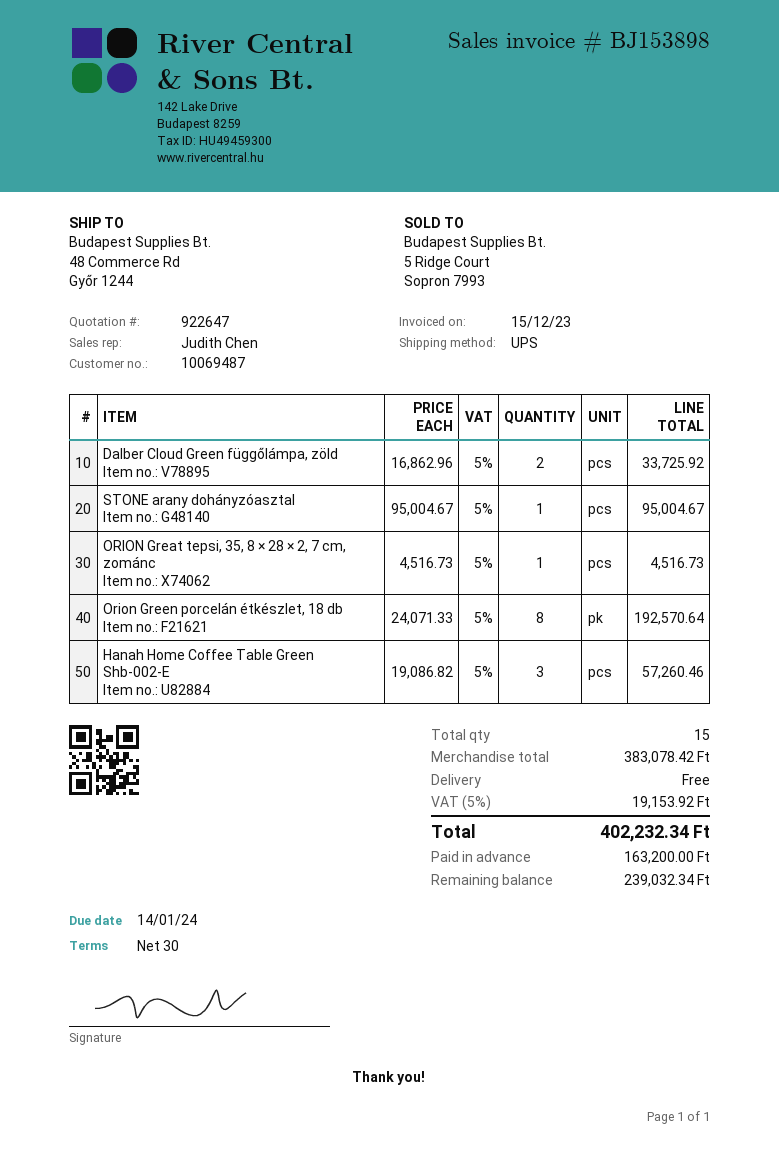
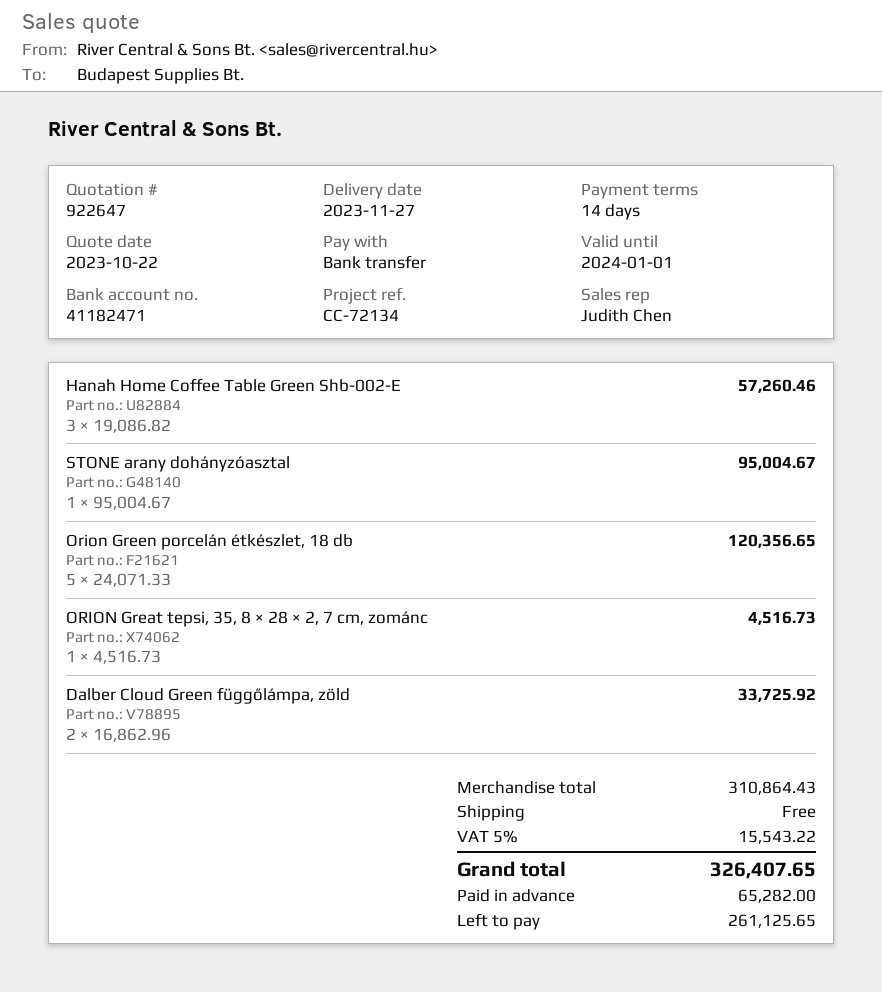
payment terms: 30 days -> 14 days
Orion Green porcelán étkészlet, 18 db: 8 x 24071.33 = 192570.64 -> 5 x 24071.33 = 120356.65
subtotal: 383078.42 -> 310864.43
tax: 5% = 19153.92 -> 5% = 15543.22
total: 402232.34 -> 326407.65
deposit: 163200.00 -> 65282.00
balance: 239032.34 -> 261125.65

